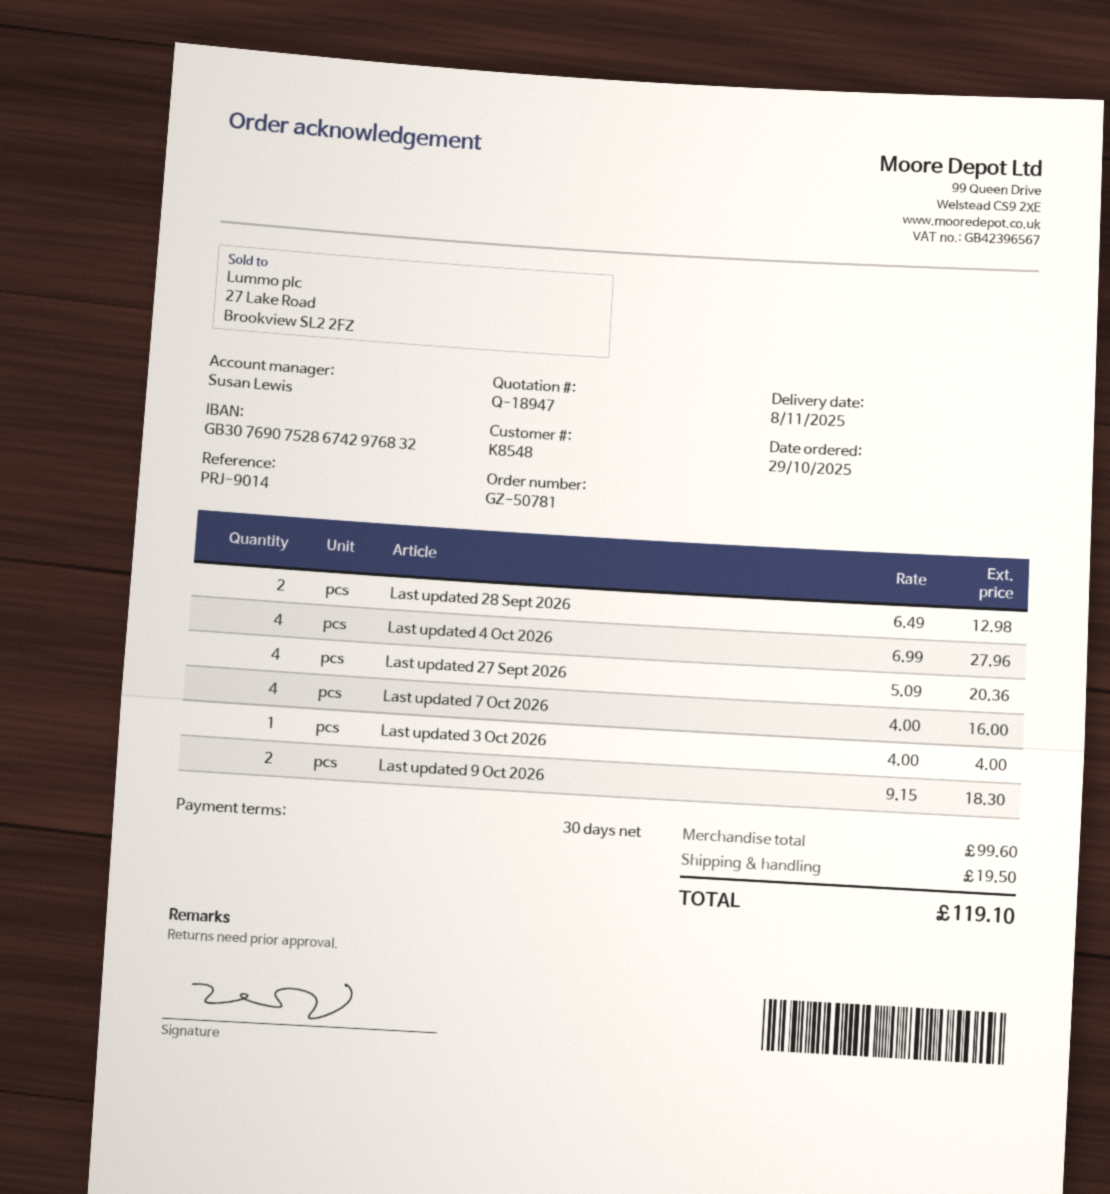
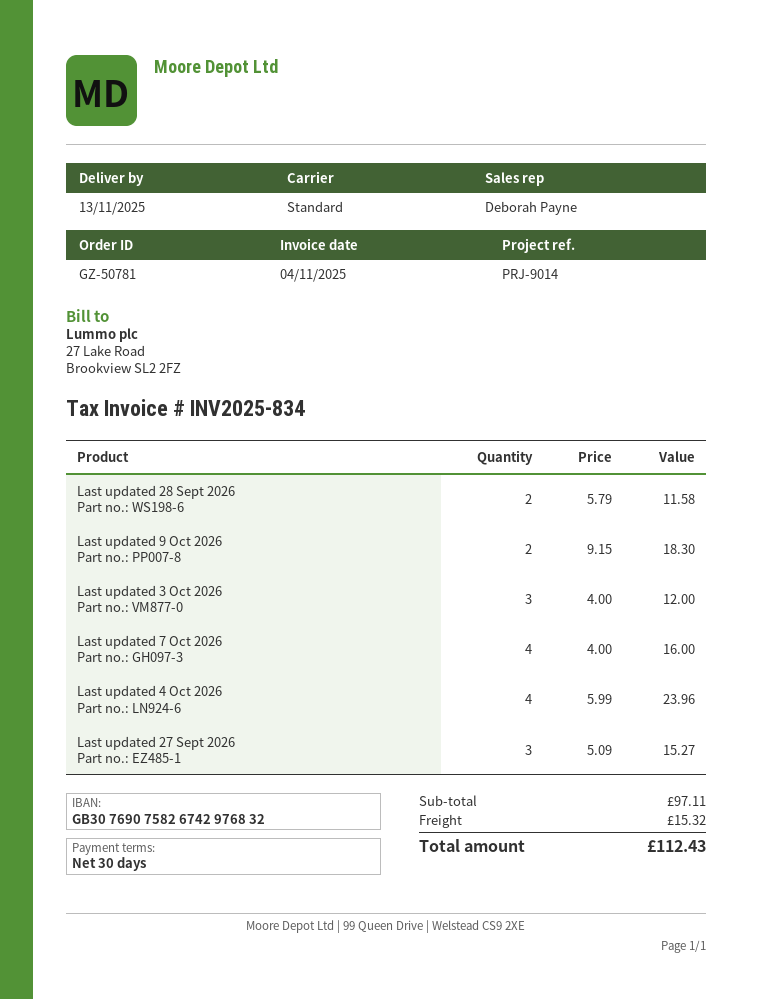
delivery date: 2025-11-08 -> 2025-11-13
sales rep: Susan Lewis -> Deborah Payne
bank account: GB30769075286742976832 -> GB30769075826742976832
Last updated 28 Sept 2026: 2 x 6.49 = 12.98 -> 2 x 5.79 = 11.58
Last updated 4 Oct 2026: 4 x 6.99 = 27.96 -> 4 x 5.99 = 23.96
Last updated 27 Sept 2026: 4 x 5.09 = 20.36 -> 3 x 5.09 = 15.27
Last updated 3 Oct 2026: 1 x 4.00 = 4.00 -> 3 x 4.00 = 12.00
subtotal: 99.60 -> 97.11
shipping: 19.50 -> 15.32
total: 119.10 -> 112.43

